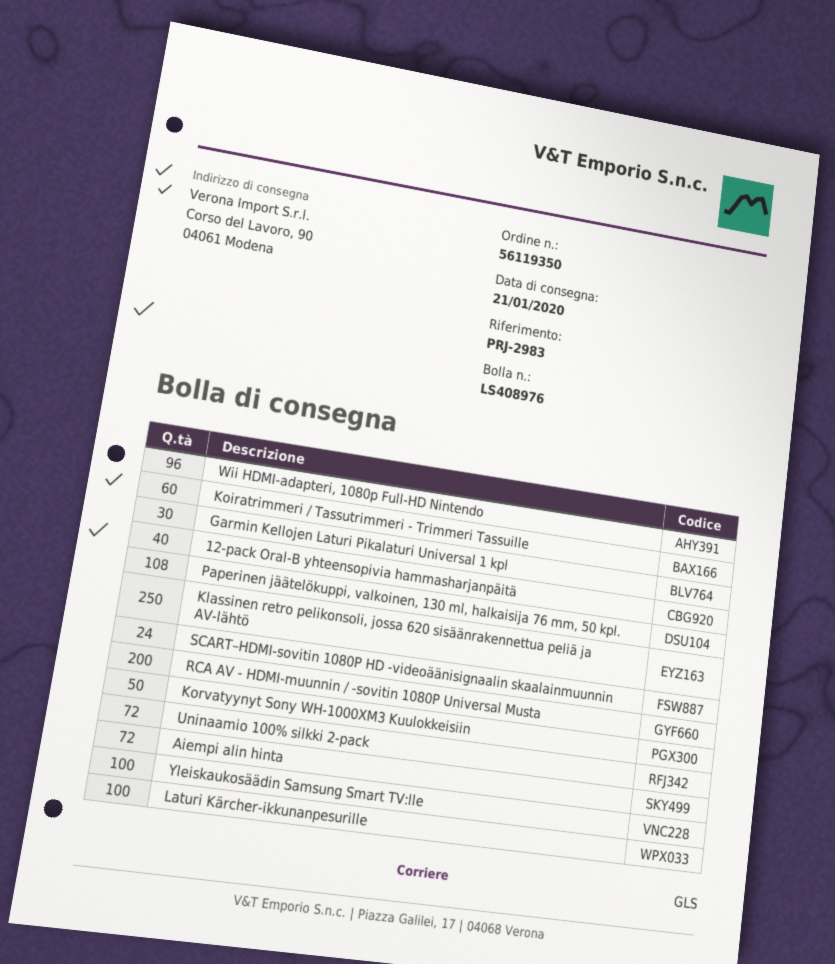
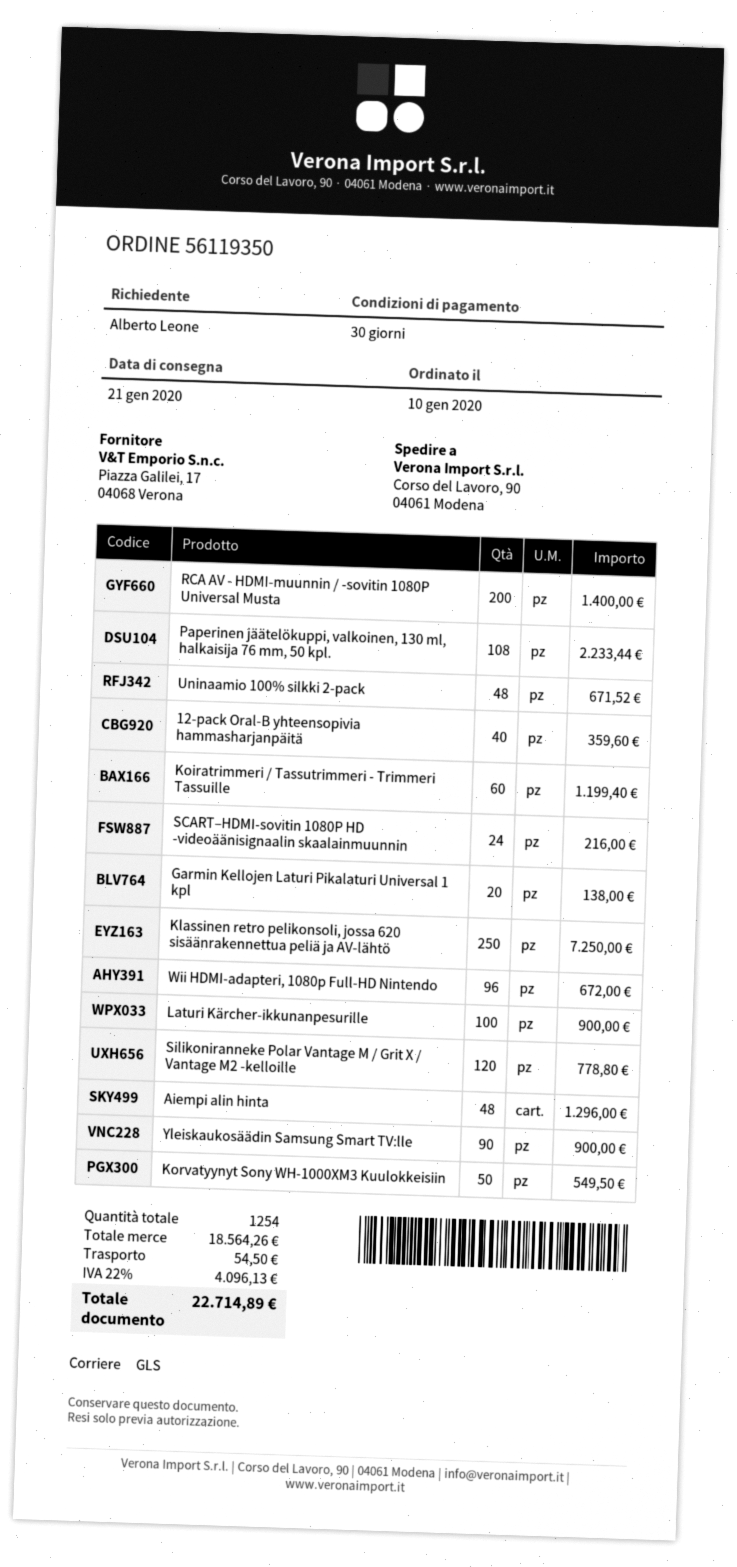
Garmin Kellojen Laturi Pikalaturi Universal 1 kpl: 30 -> 20
Uninaamio 100% silkki 2-pack: 72 -> 48
Aiempi alin hinta: 72 -> 48
Yleiskaukosäädin Samsung Smart TV:lle: 100 -> 90
Silikoniranneke Polar Vantage M / Grit X / Vantage M2 -kelloille: none -> 120

